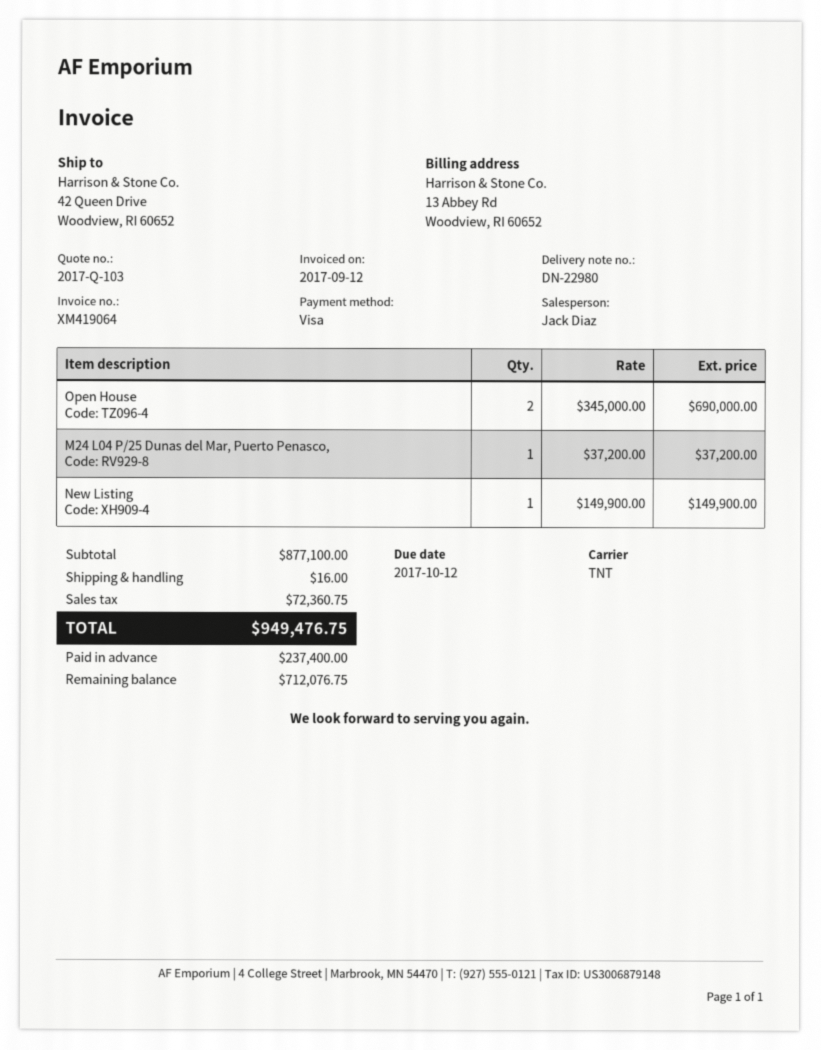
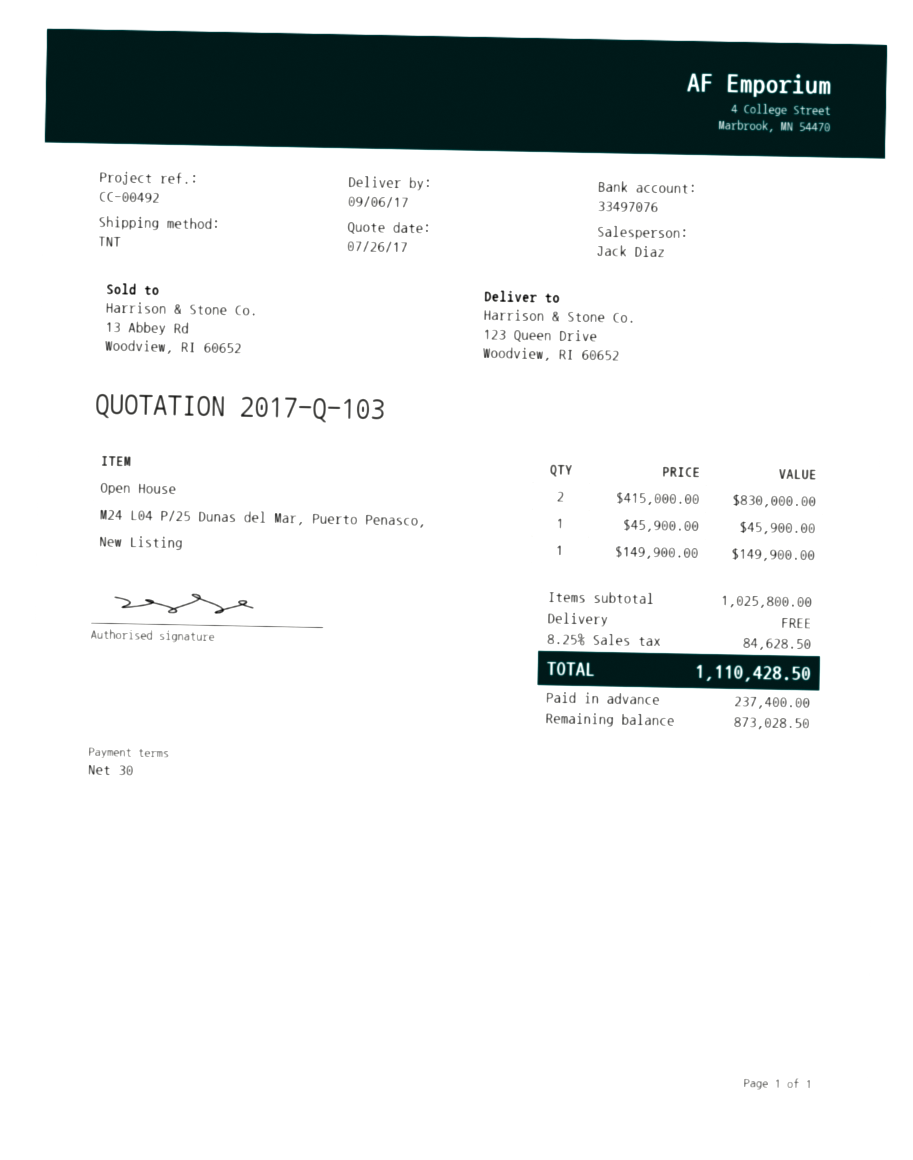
ship to: 42 Queen Drive, Woodview, RI 60652 -> 123 Queen Drive, Woodview, RI 60652
Open House: 2 x 345000.00 = 690000.00 -> 2 x 415000.00 = 830000.00
M24 L04 P/25 Dunas del Mar, Puerto Penasco,: 1 x 37200.00 = 37200.00 -> 1 x 45900.00 = 45900.00
subtotal: 877100.00 -> 1025800.00
shipping: 16.00 -> 0.00
tax: 72360.75 -> 84628.50
total: 949476.75 -> 1110428.50
balance: 712076.75 -> 873028.50

